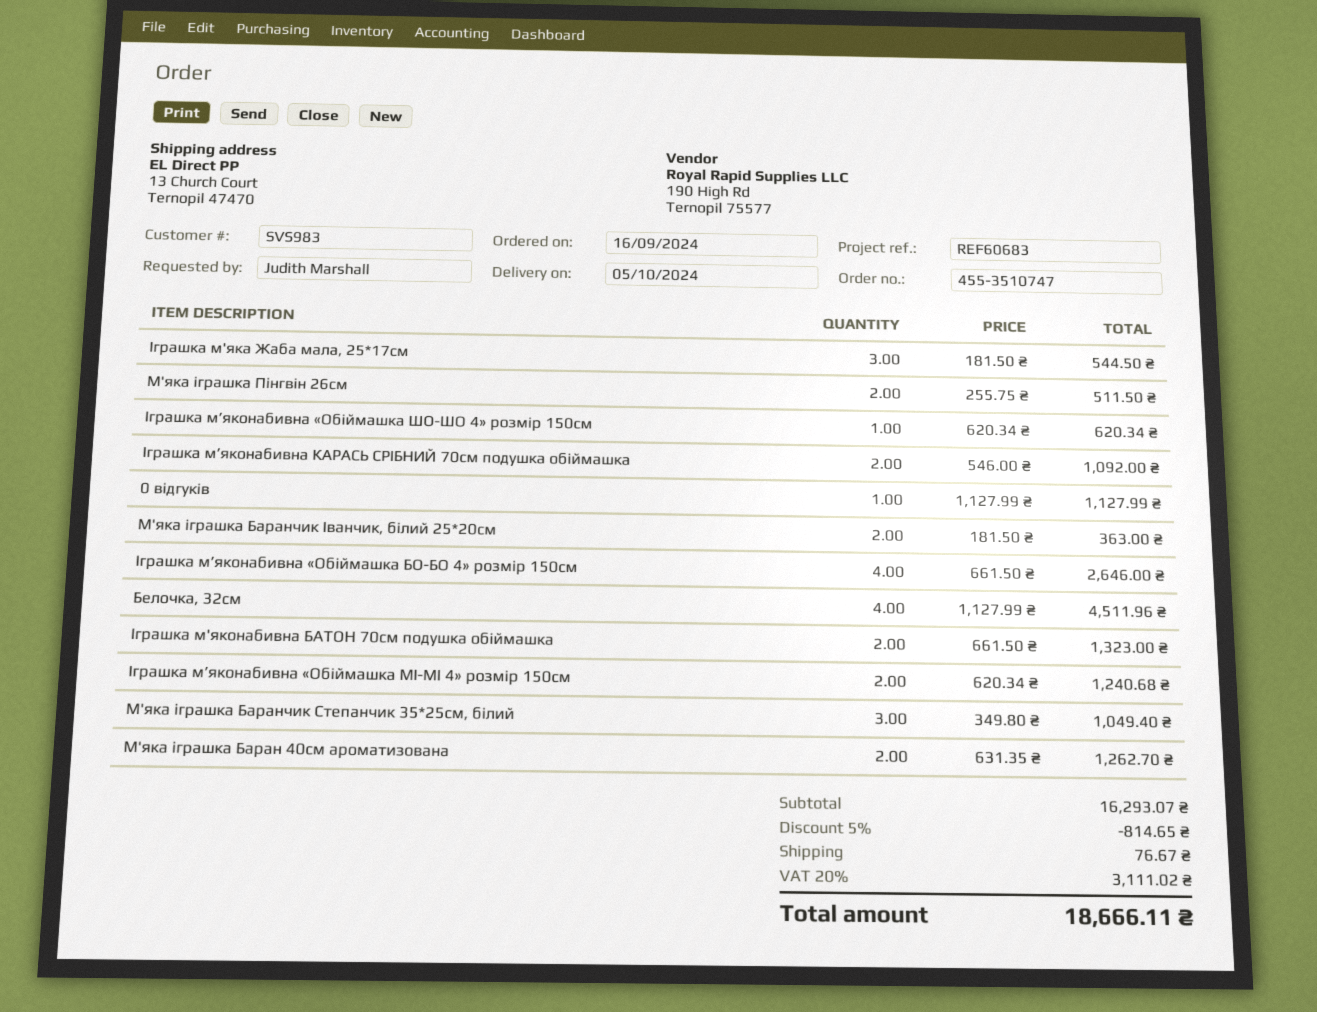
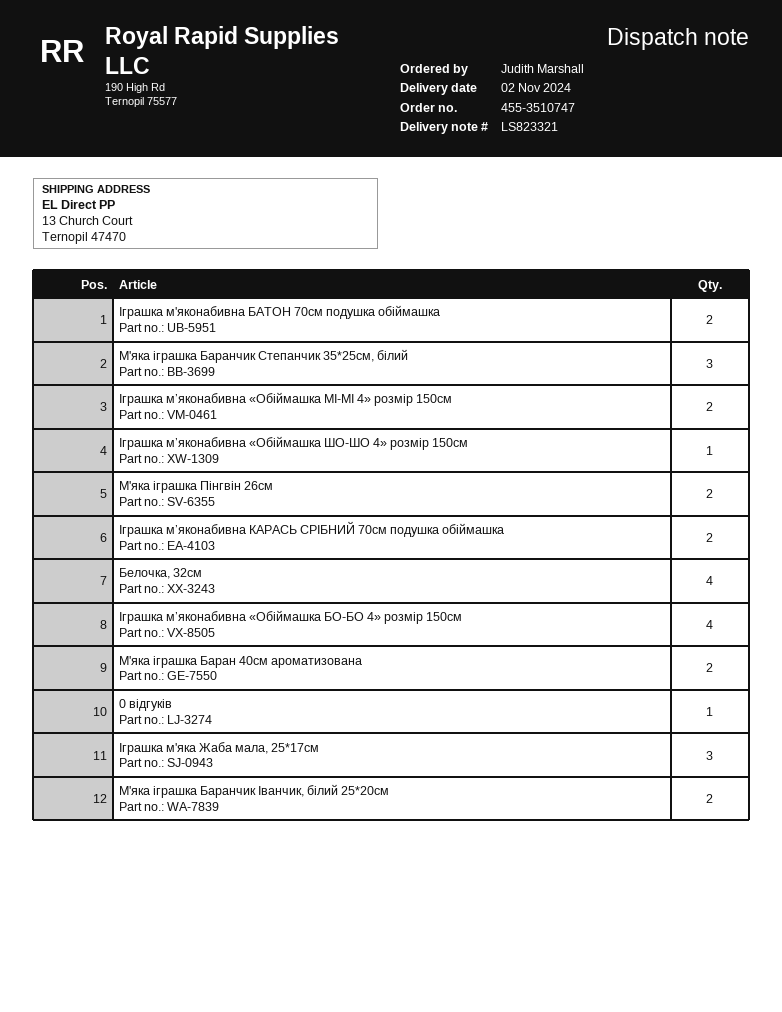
delivery date: 2024-10-05 -> 2024-11-02

